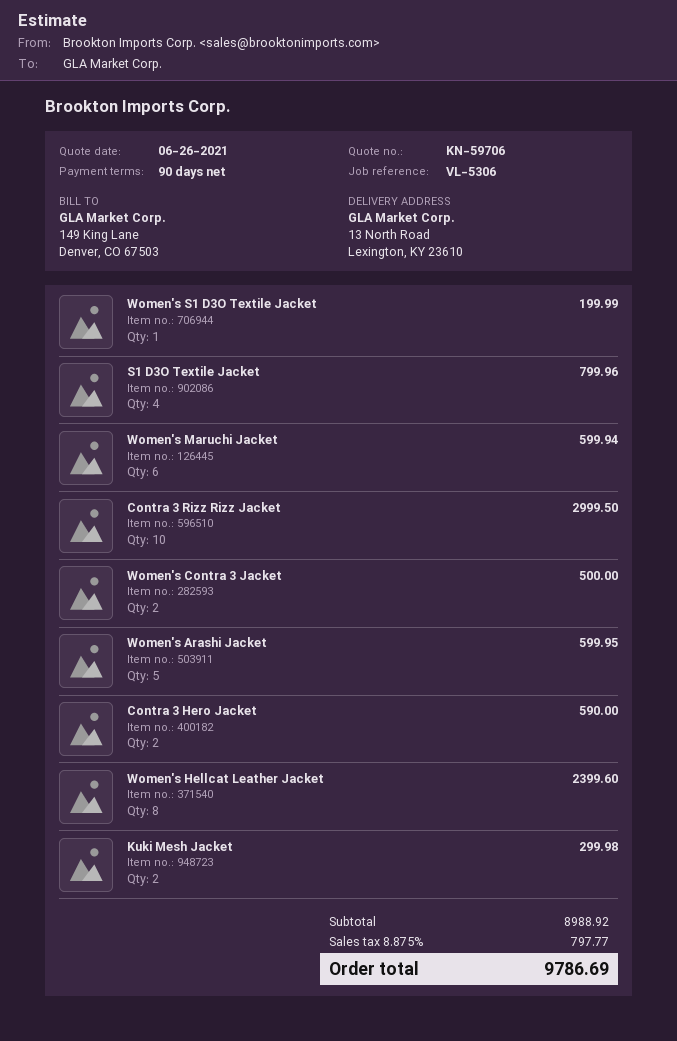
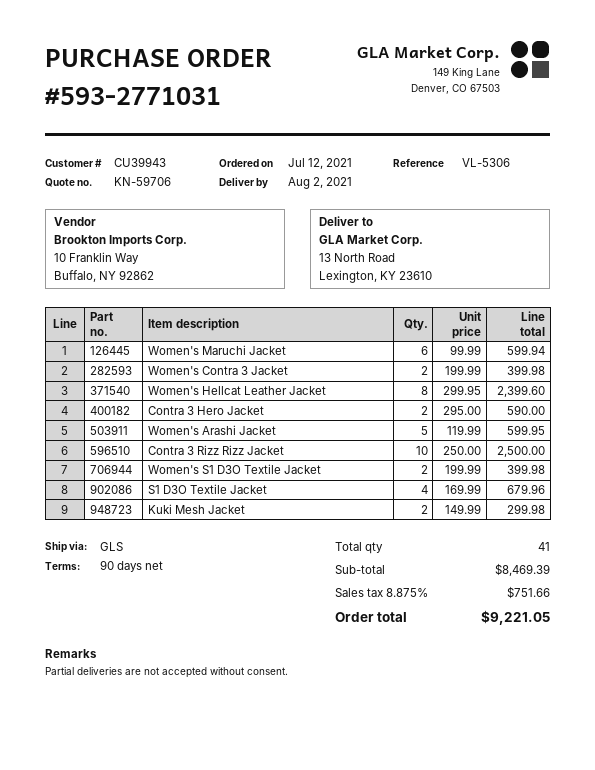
Women's S1 D3O Textile Jacket: 1 for 199.99 -> 2 for 399.98
S1 D3O Textile Jacket: 4 for 799.96 -> 4 for 679.96
Contra 3 Rizz Rizz Jacket: 10 for 2999.50 -> 10 for 2500.00
Women's Contra 3 Jacket: 2 for 500.00 -> 2 for 399.98
subtotal: 8988.92 -> 8469.39
tax: 8.875% = 797.77 -> 8.875% = 751.66
total: 9786.69 -> 9221.05

